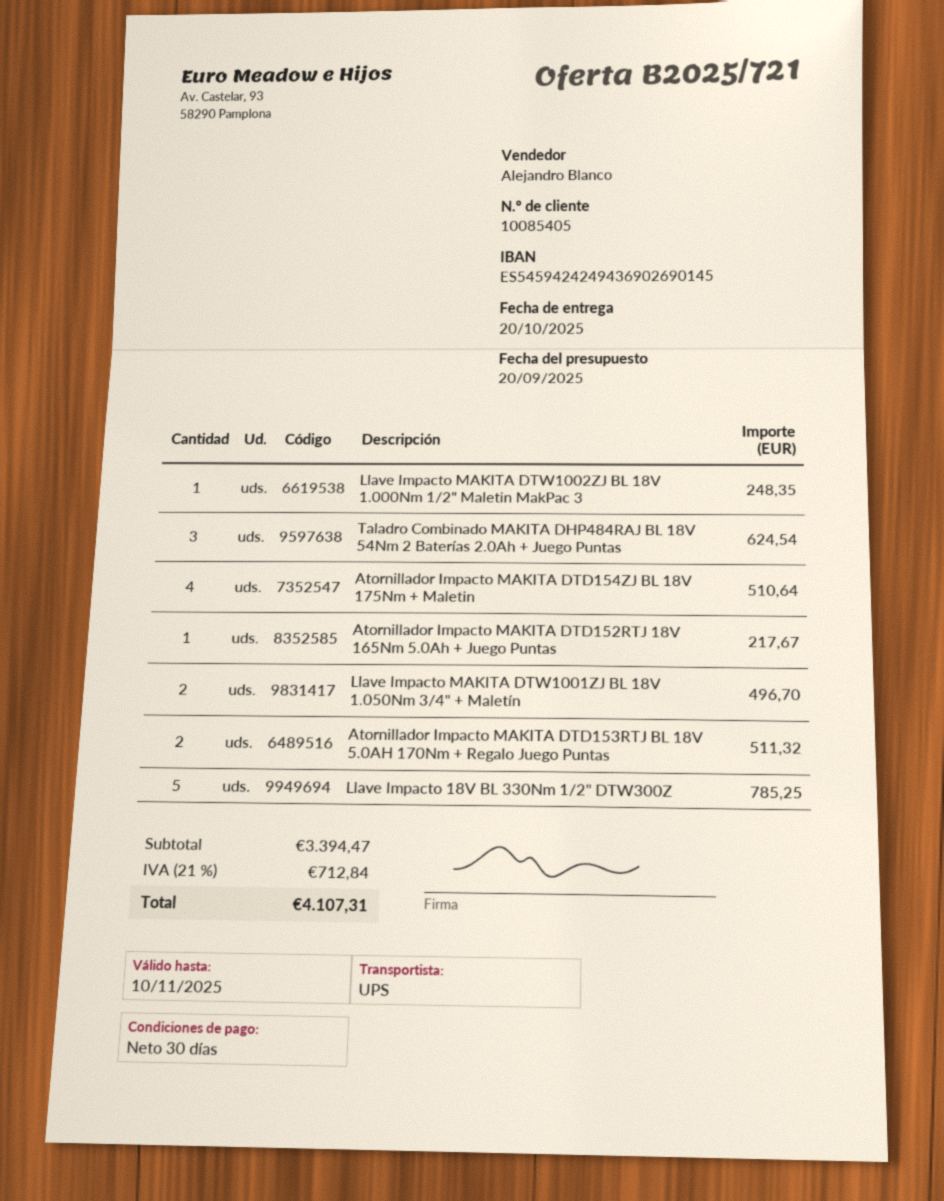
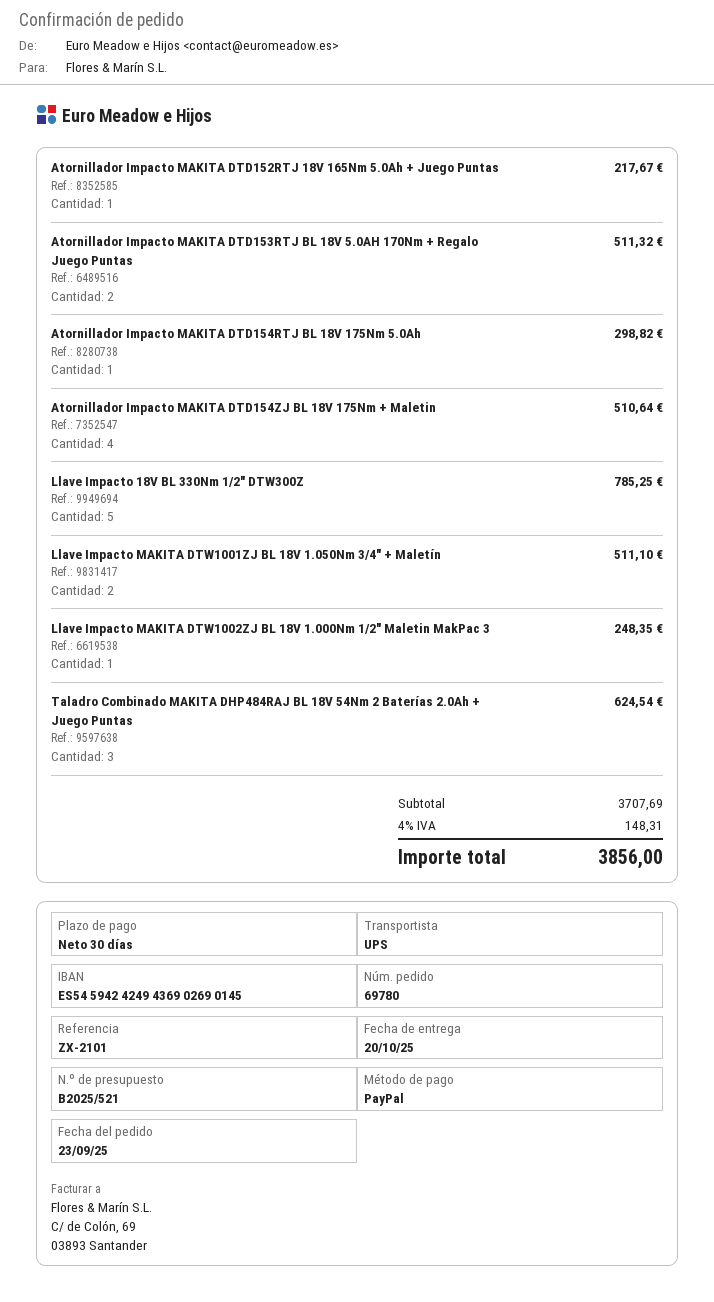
quote number: B2025/721 -> B2025/521
Llave Impacto MAKITA DTW1001ZJ BL 18V 1.050Nm 3/4" + Maletín: 2 for 496.70 -> 2 for 511.10
Atornillador Impacto MAKITA DTD154RTJ BL 18V 175Nm 5.0Ah: none -> 1 for 298.82
subtotal: 3394.47 -> 3707.69
tax: 21% = 712.84 -> 4% = 148.31
total: 4107.31 -> 3856.00

